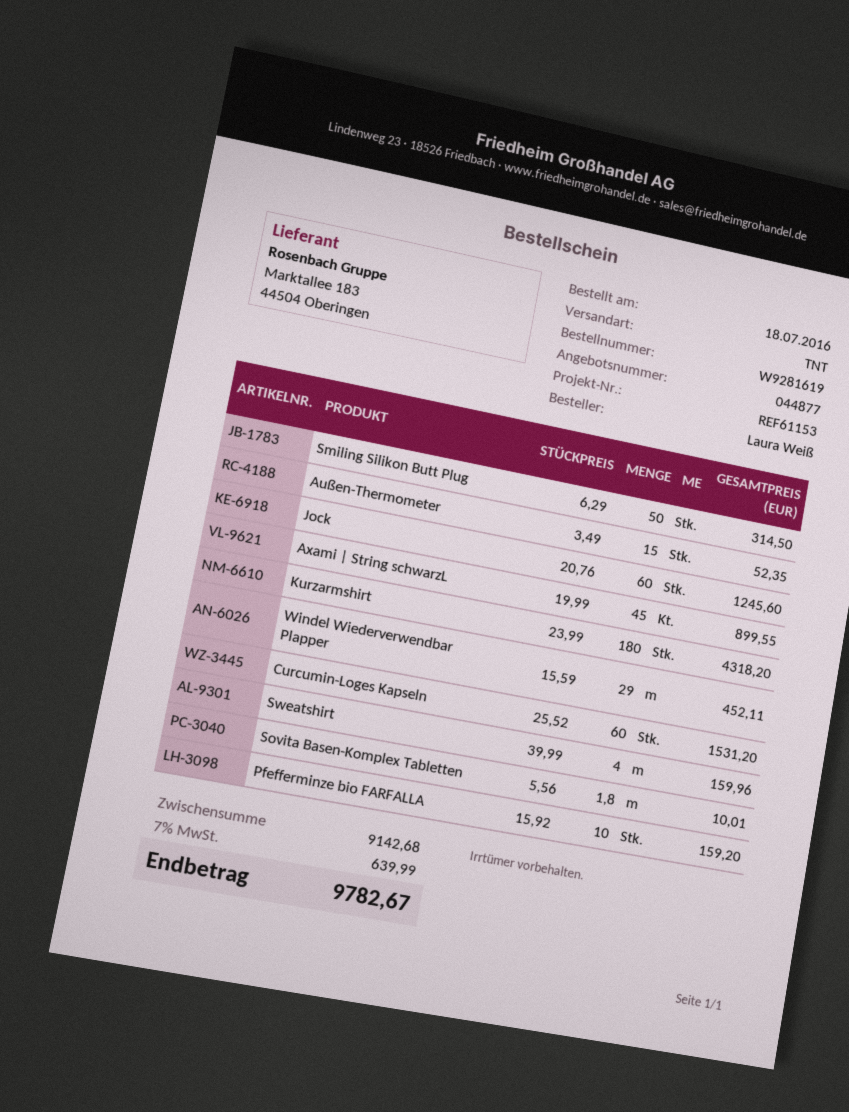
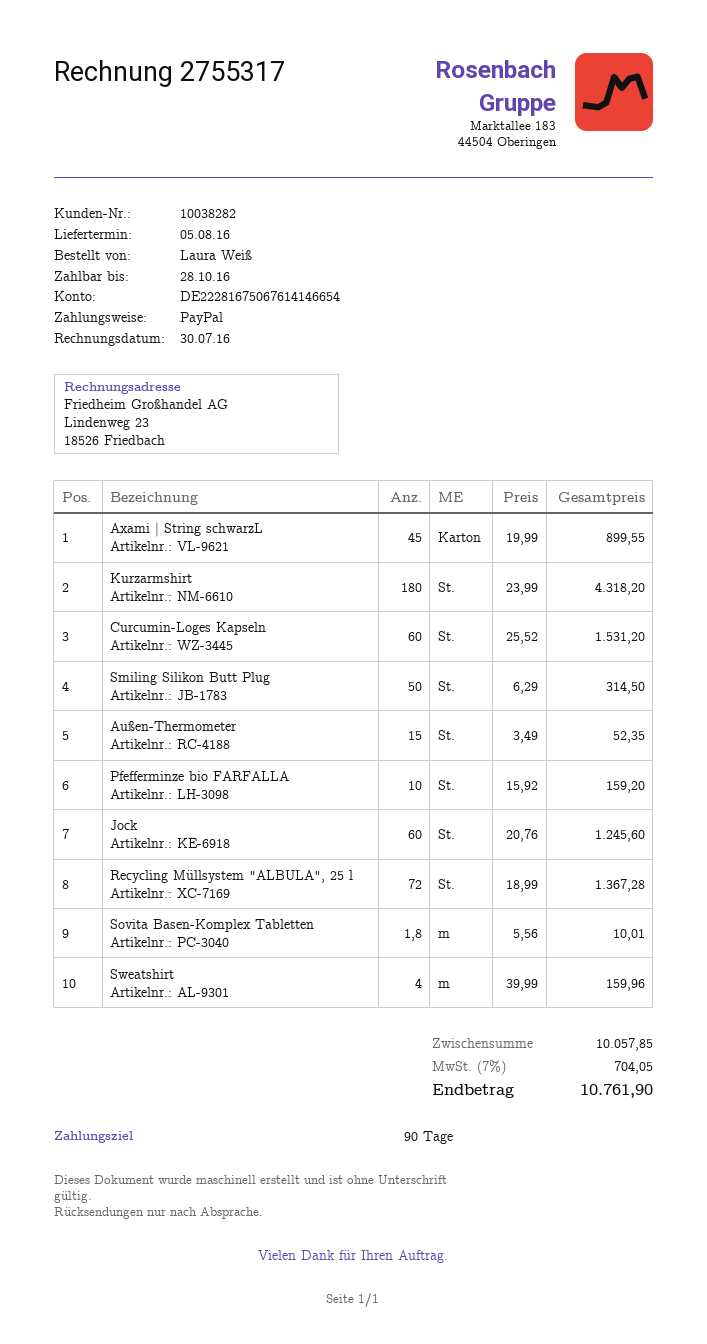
Windel Wiederverwendbar Plapper: 29 x 15.59 = 452.11 -> none
Recycling Müllsystem "ALBULA", 25 l: none -> 72 x 18.99 = 1367.28
subtotal: 9142.68 -> 10057.85
tax: 7% = 639.99 -> 7% = 704.05
total: 9782.67 -> 10761.90

